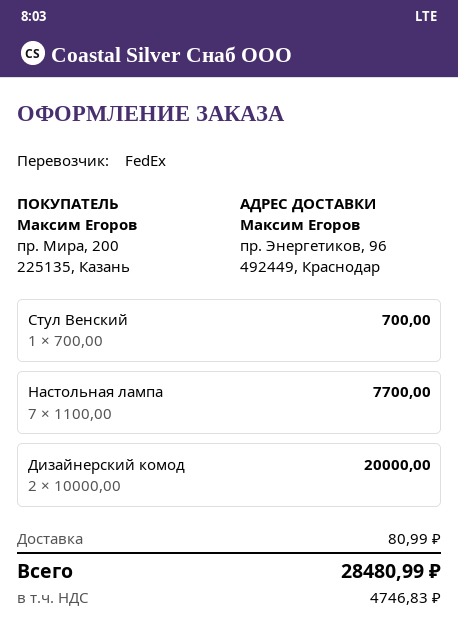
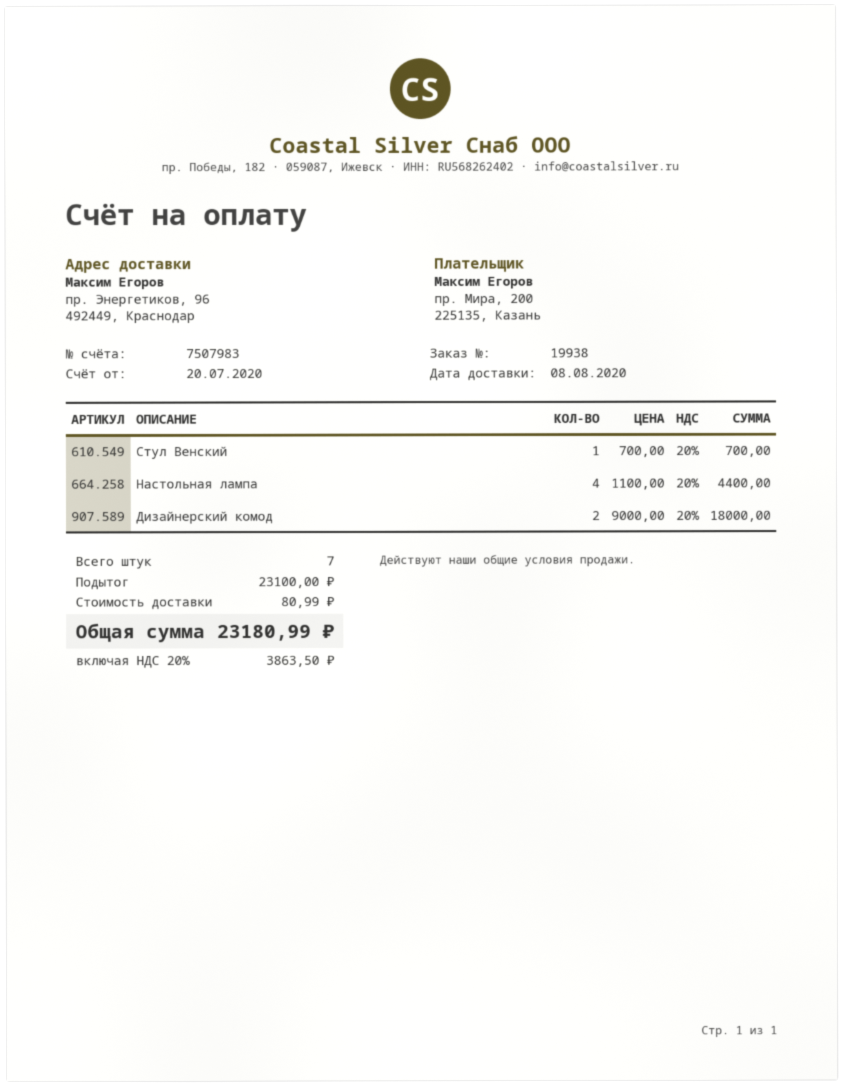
Настольная лампа: 7 x 1100.00 = 7700.00 -> 4 x 1100.00 = 4400.00
Дизайнерский комод: 2 x 10000.00 = 20000.00 -> 2 x 9000.00 = 18000.00
tax: 4746.83 -> 3863.50
total: 28480.99 -> 23180.99

